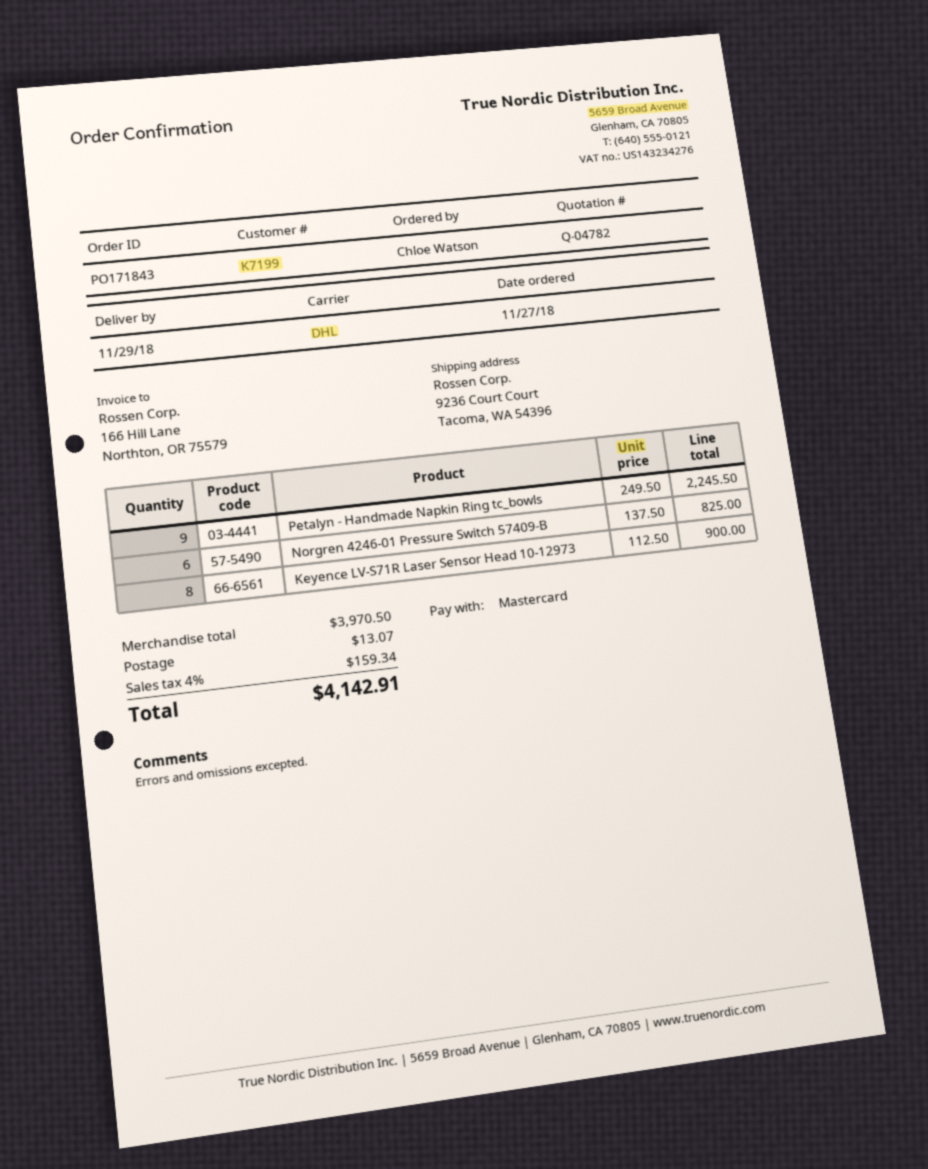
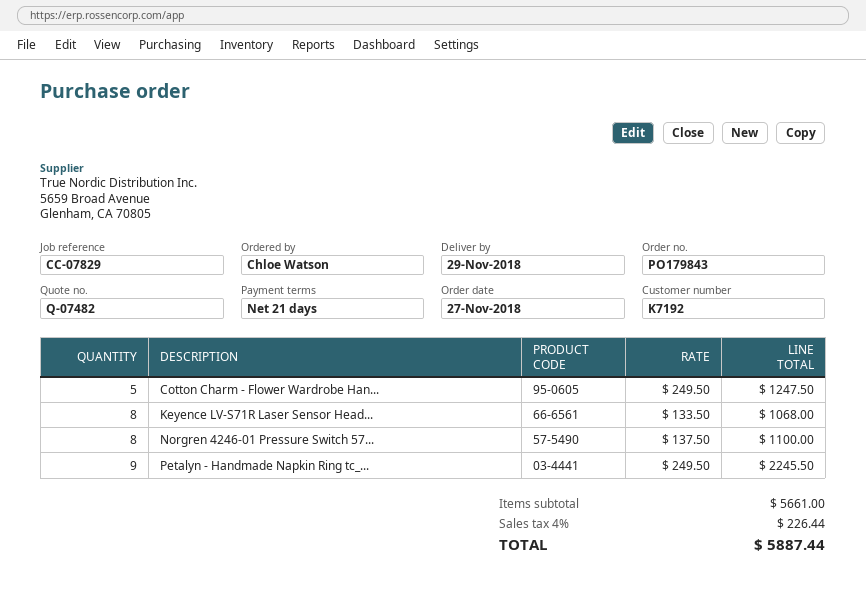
quote number: Q-04782 -> Q-07482
order number: PO171843 -> PO179843
customer number: K7199 -> K7192
Norgren 4246-01 Pressure Switch 57409-B: 6 x 137.50 = 825.00 -> 8 x 137.50 = 1100.00
Keyence LV-S71R Laser Sensor Head 10-12973: 8 x 112.50 = 900.00 -> 8 x 133.50 = 1068.00
Cotton Charm - Flower Wardrobe Han...: none -> 5 x 249.50 = 1247.50
subtotal: 3970.50 -> 5661.00
shipping: 13.07 -> none
tax: 4% = 159.34 -> 4% = 226.44
total: 4142.91 -> 5887.44

